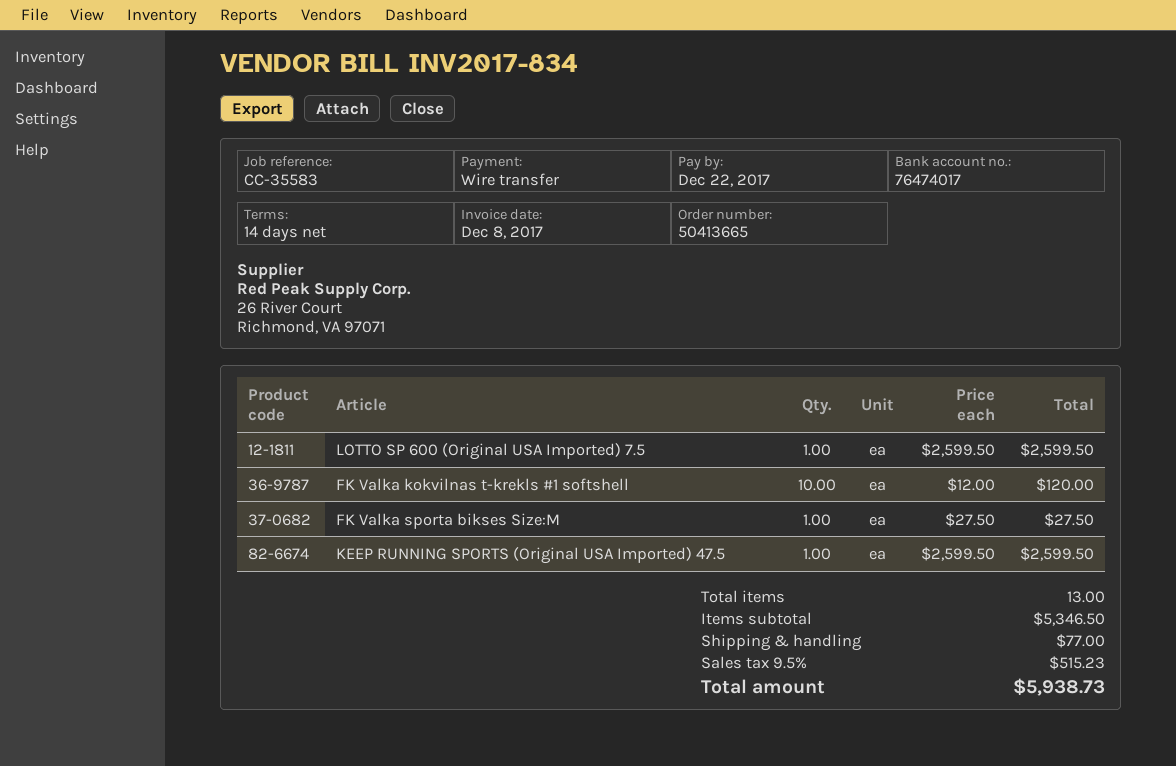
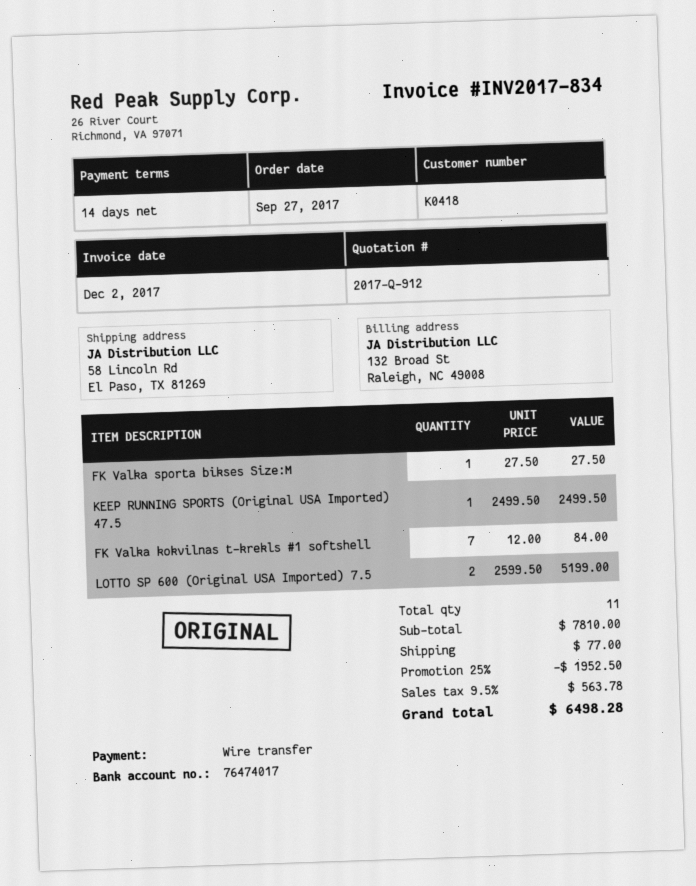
invoice date: 2017-12-08 -> 2017-12-02
LOTTO SP 600 (Original USA Imported) 7.5: 1 x 2599.50 = 2599.50 -> 2 x 2599.50 = 5199.00
FK Valka kokvilnas t-krekls #1 softshell: 10 x 12.00 = 120.00 -> 7 x 12.00 = 84.00
KEEP RUNNING SPORTS (Original USA Imported) 47.5: 1 x 2599.50 = 2599.50 -> 1 x 2499.50 = 2499.50
total quantity: 13 -> 11
subtotal: 5346.50 -> 7810.00
discount: none -> 25% = 1952.50
tax: 9.5% = 515.23 -> 9.5% = 563.78
total: 5938.73 -> 6498.28

